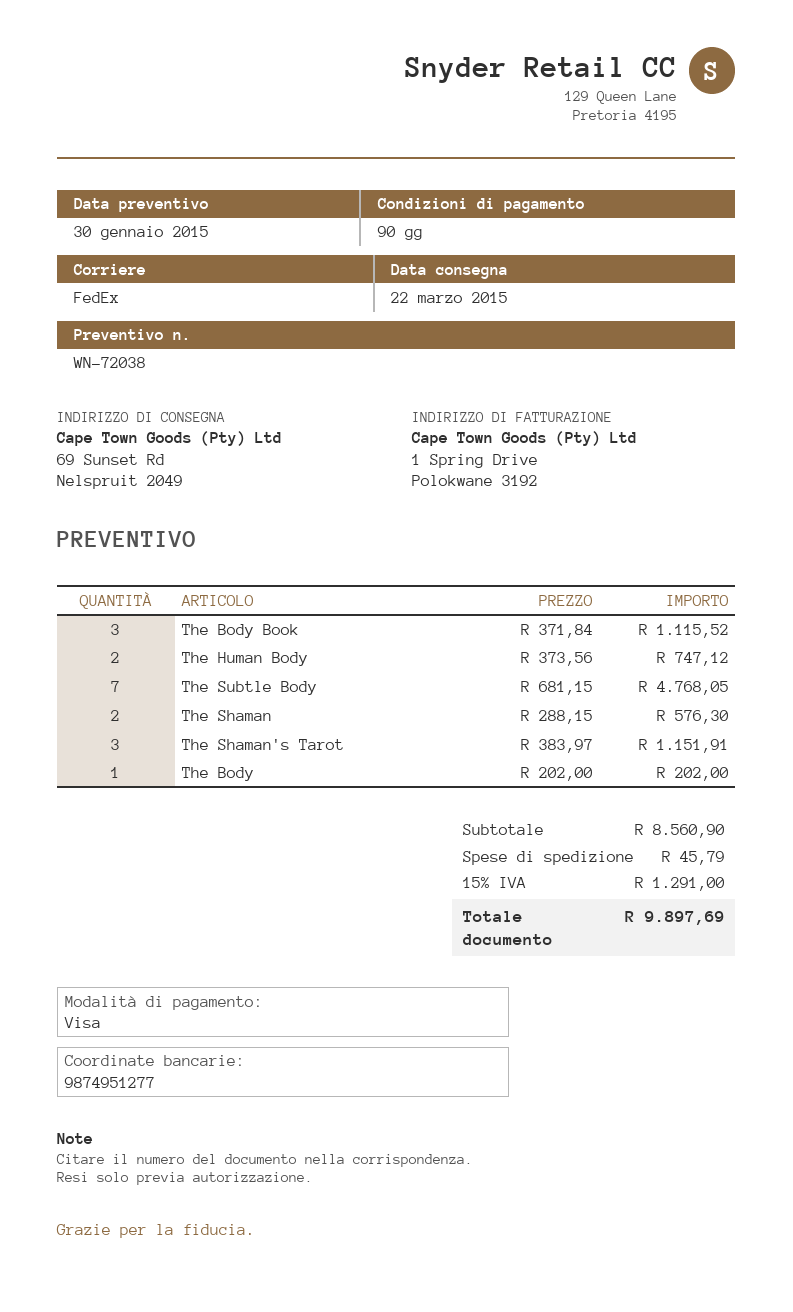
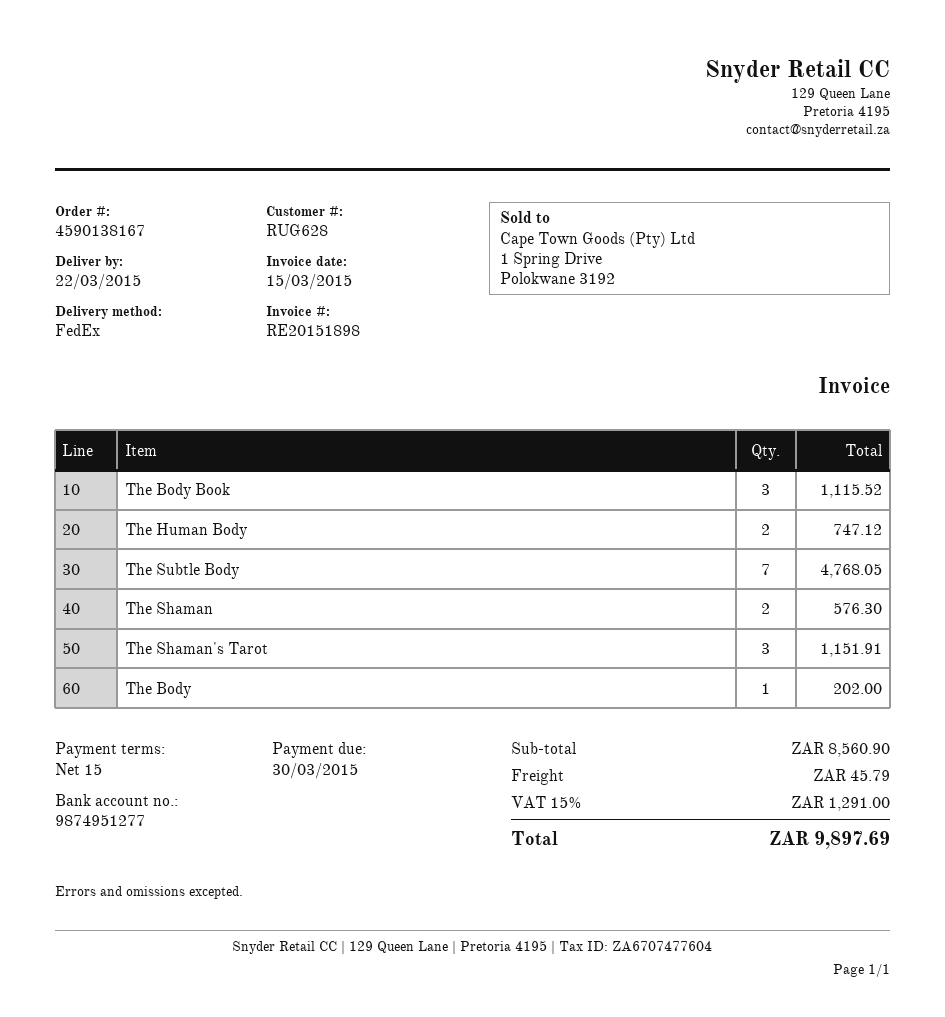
payment terms: 90 days -> 15 days

